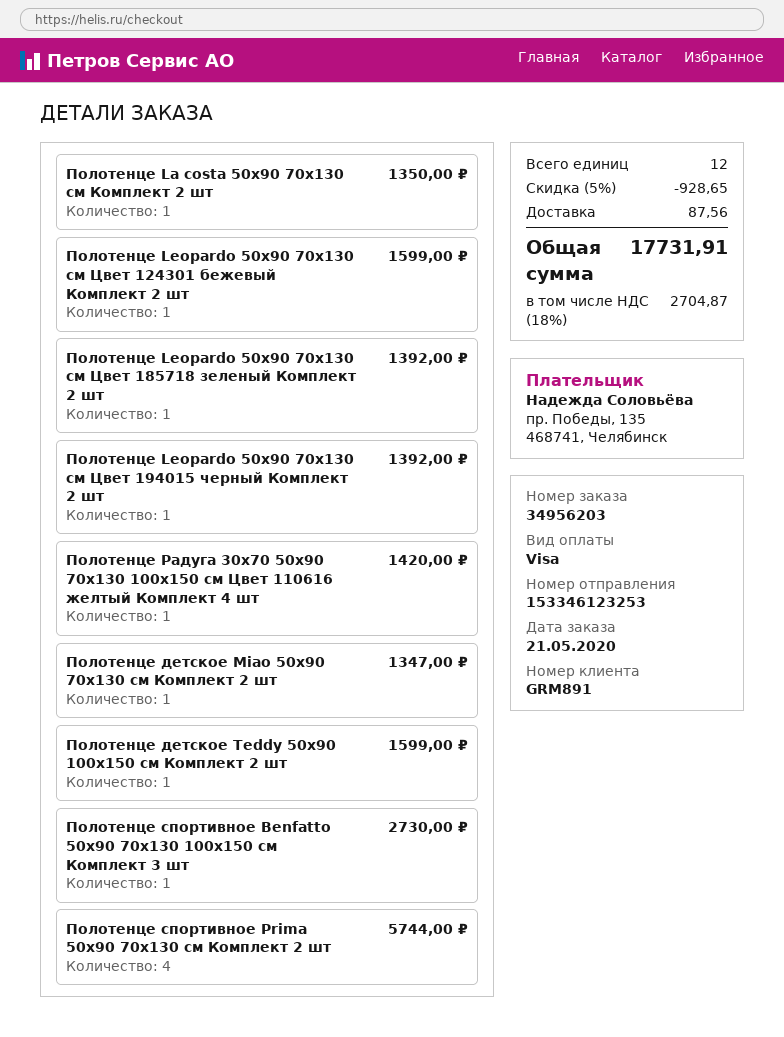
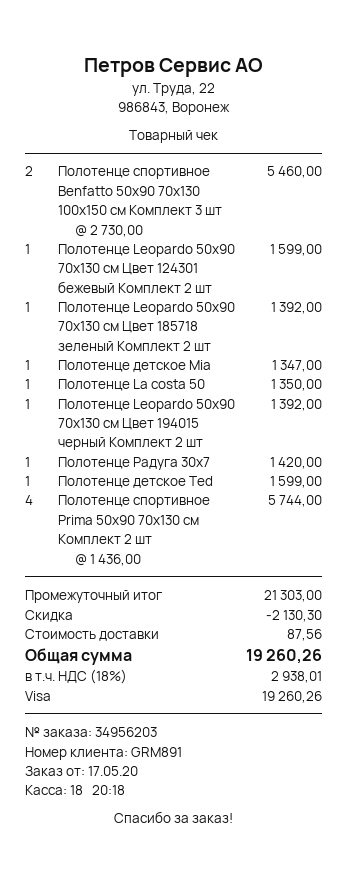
order date: 2020-05-21 -> 2020-05-17
Полотенце спортивное Benfatto 50х90 70х130 100х150 см Комплект 3 шт: 1 for 2730.00 -> 2 for 5460.00
discount: 928.65 -> 2130.30
tax: 18% = 2704.87 -> 18% = 2938.01
total: 17731.91 -> 19260.26

